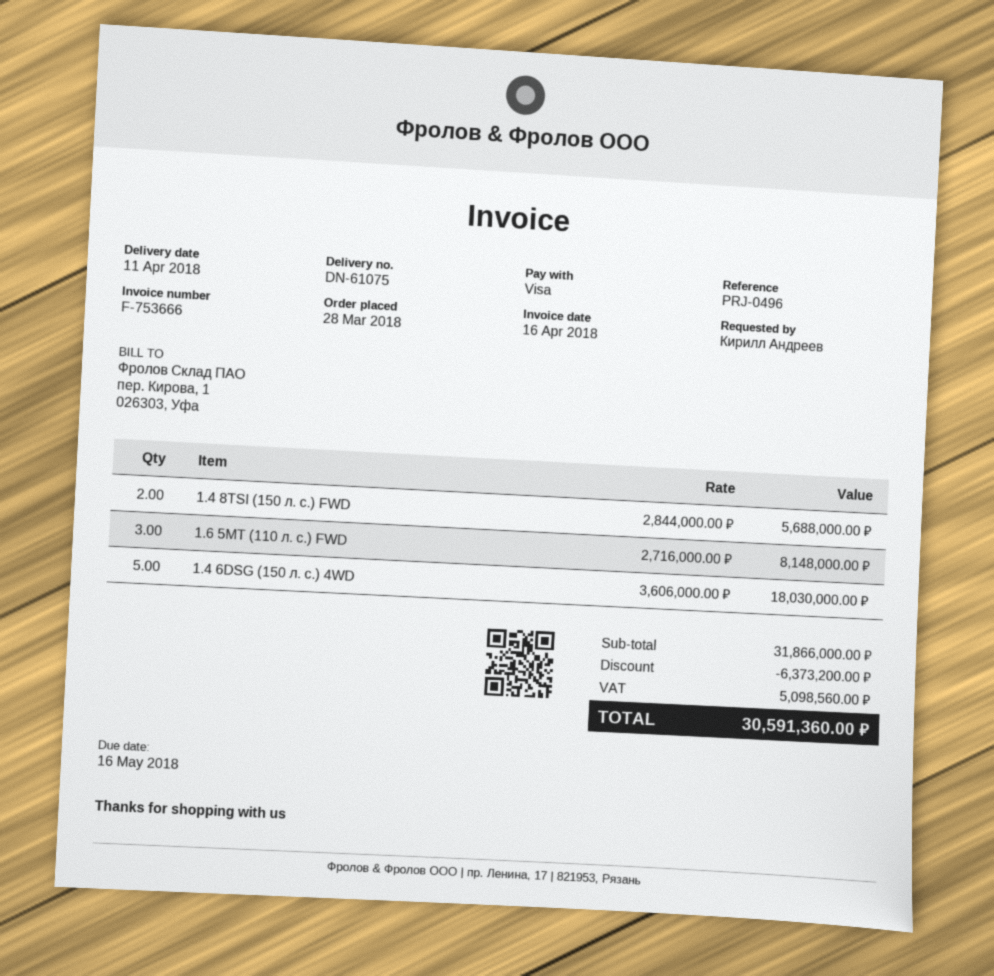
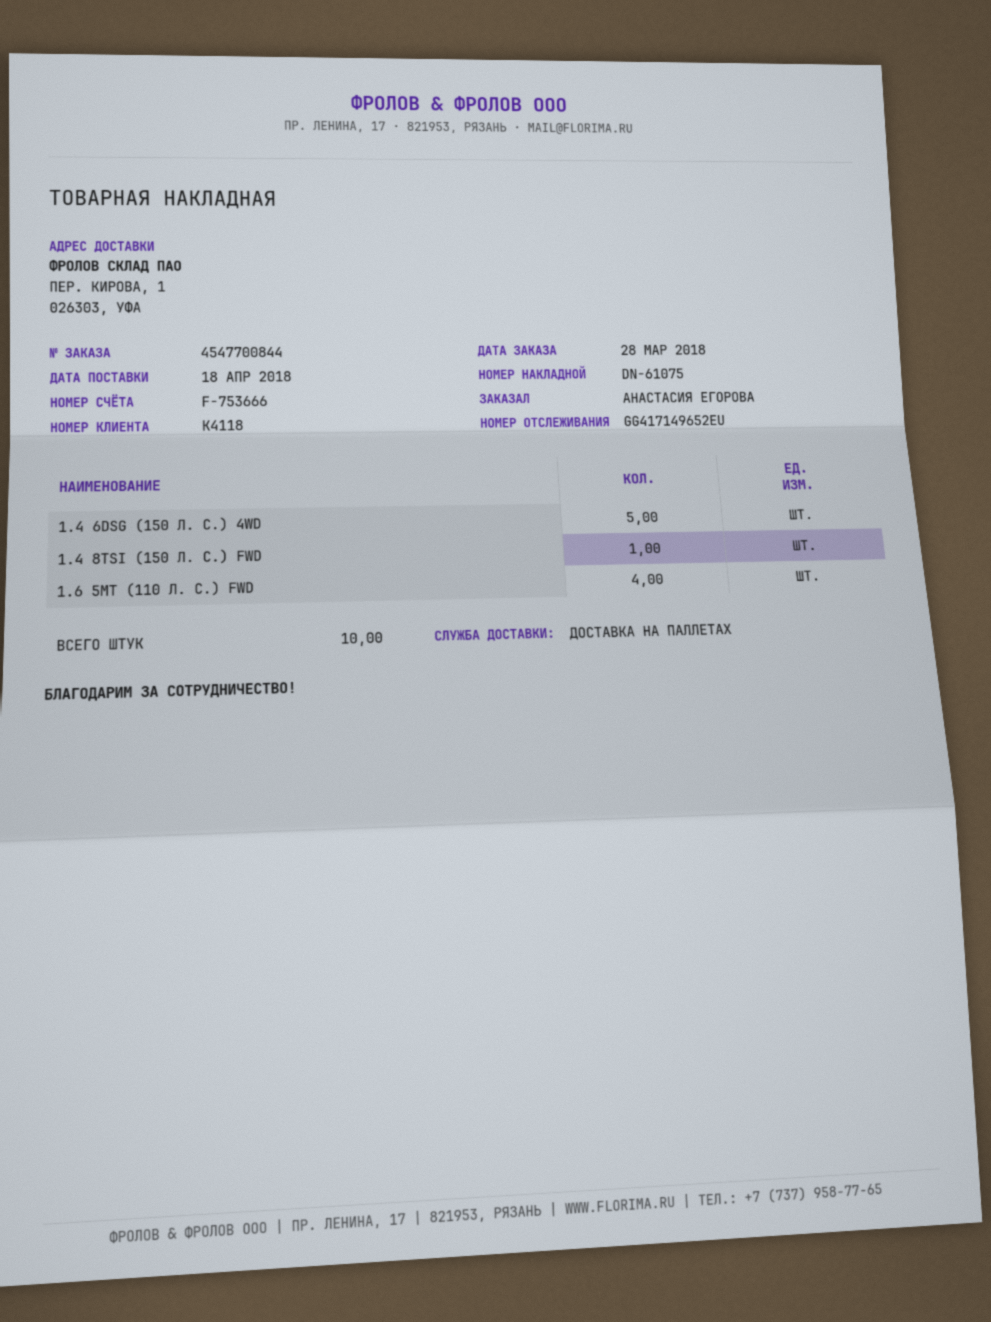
delivery date: 2018-04-11 -> 2018-04-18
ordered by: Кирилл Андреев -> АНАСТАСИЯ ЕГОРОВА
1.4 8TSI (150 л. с.) FWD: 2 -> 1
1.6 5MT (110 л. с.) FWD: 3 -> 4

